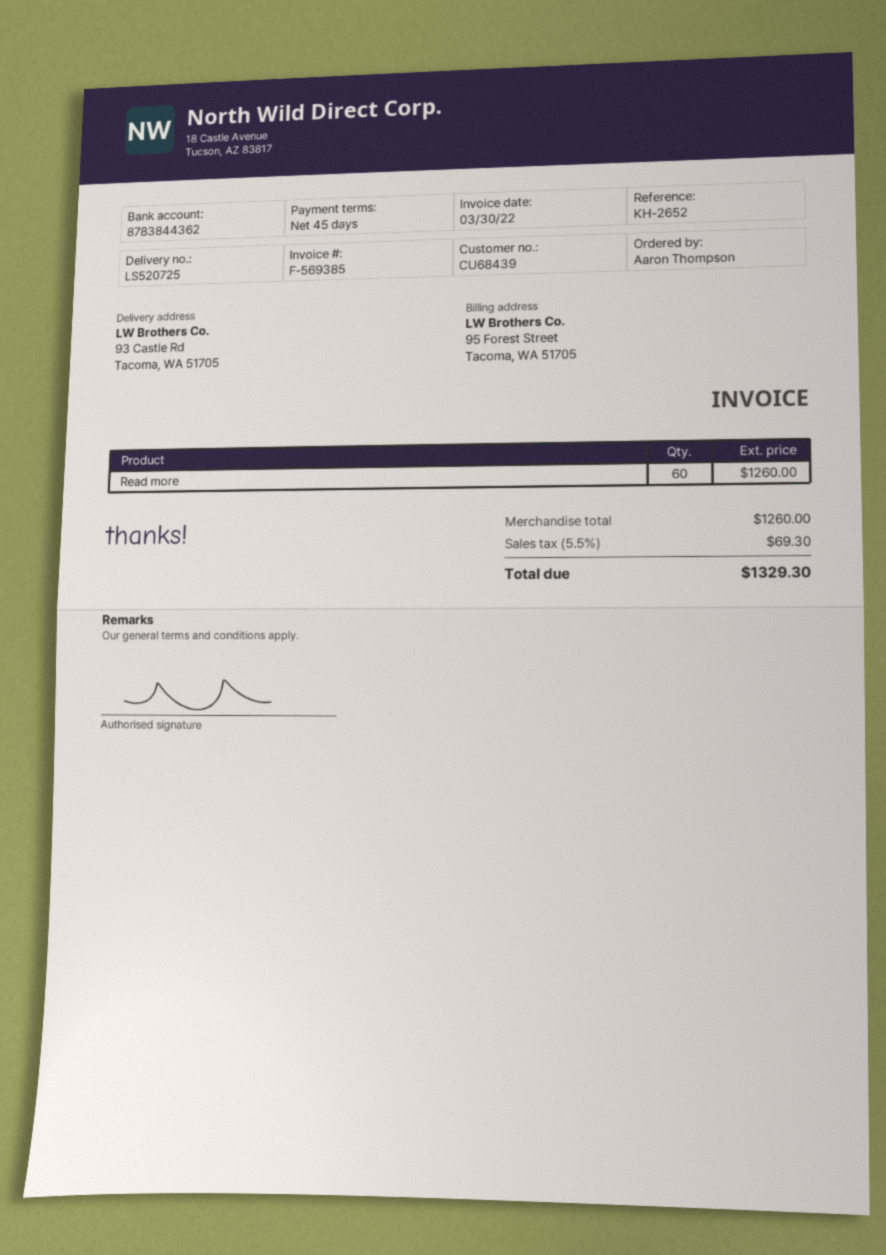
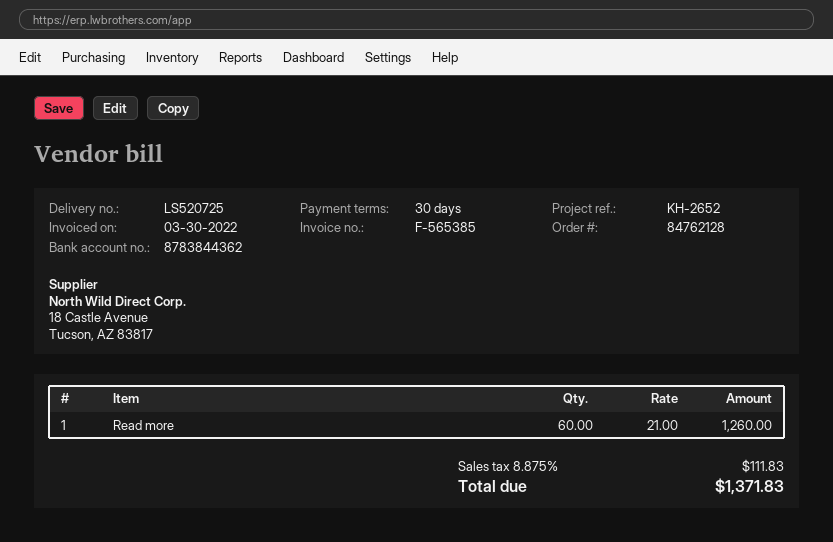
invoice number: F-569385 -> F-565385
payment terms: 45 days -> 30 days
tax: 5.5% = 69.30 -> 8.875% = 111.83
total: 1329.30 -> 1371.83

